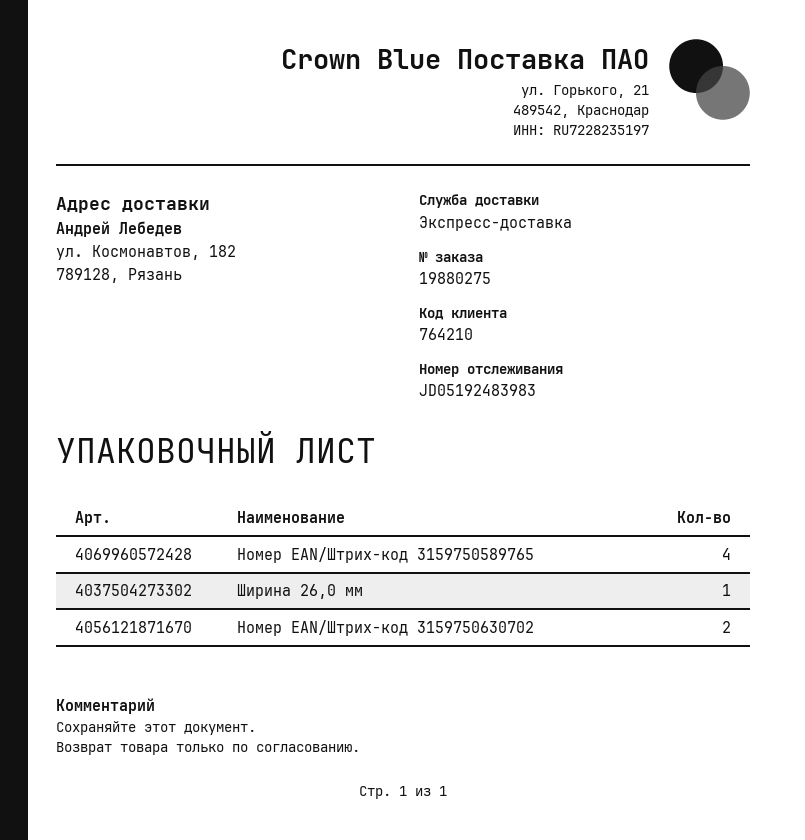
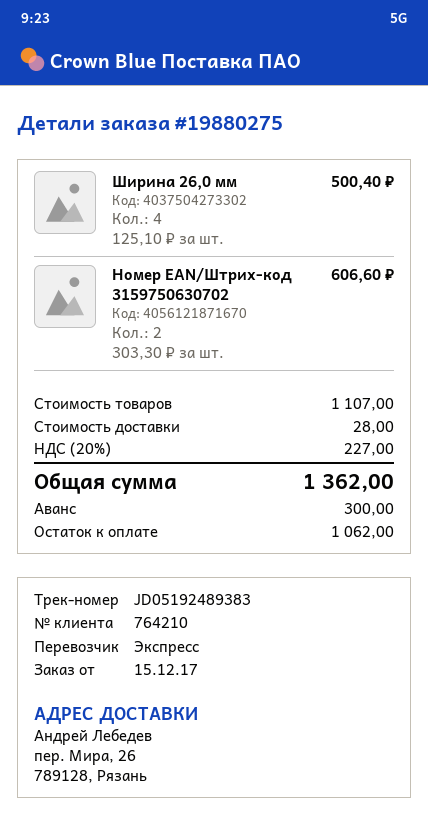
tracking number: JD05192483983 -> JD05192489383
ship to: ул. Космонавтов, 182, 789128, Рязань -> пер. Мира, 26, 789128, Рязань
Номер EAN/Штрих-код 3159750589765: 4 -> none
Ширина 26,0 мм: 1 -> 4

